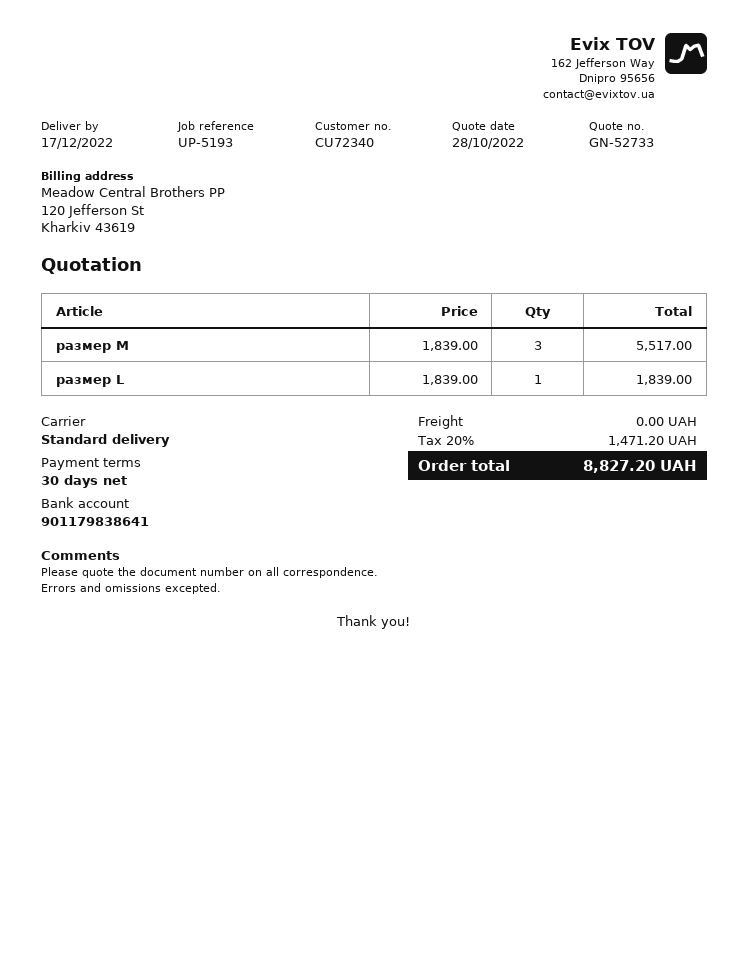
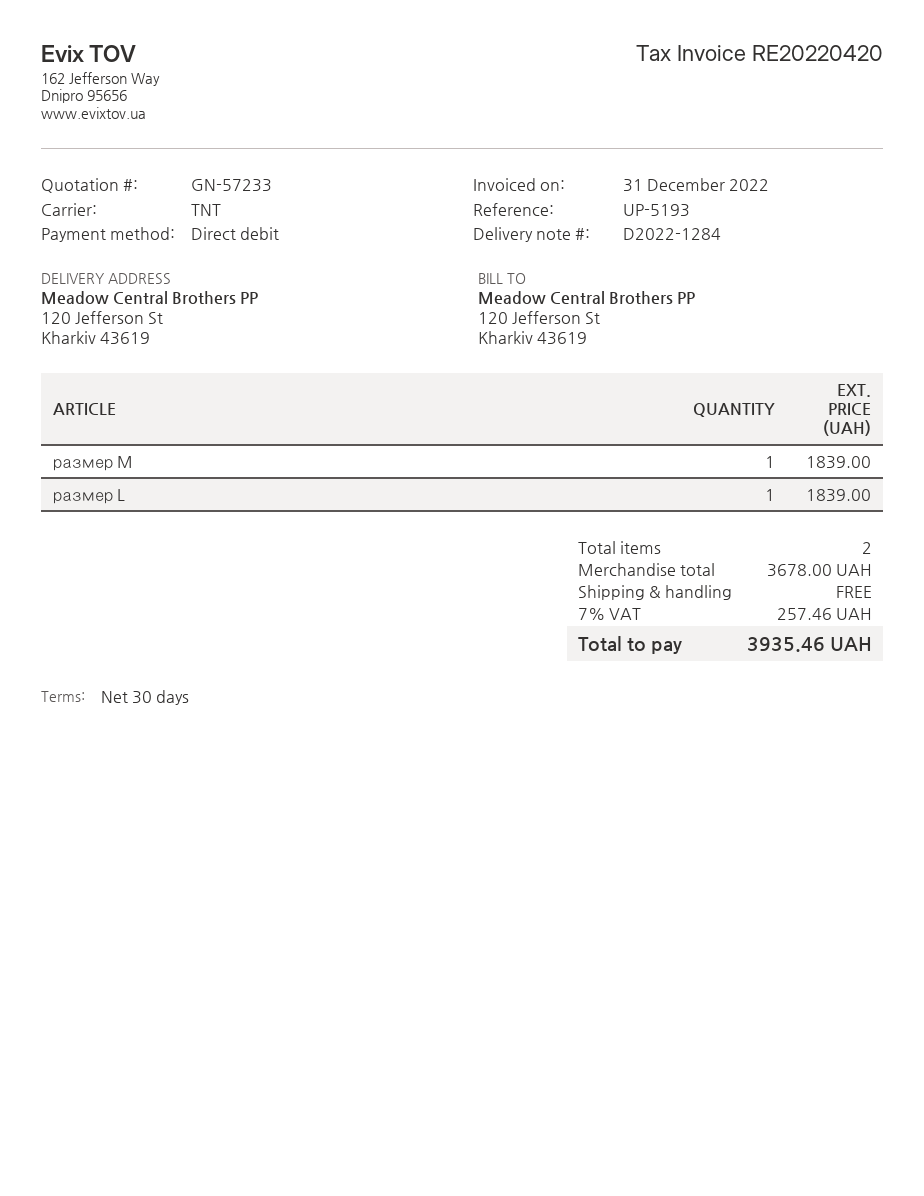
quote number: GN-52733 -> GN-57233
shipping method: standard -> TNT
размер M: 3 for 5517.00 -> 1 for 1839.00
tax: 20% = 1471.20 -> 7% = 257.46
total: 8827.20 -> 3935.46

